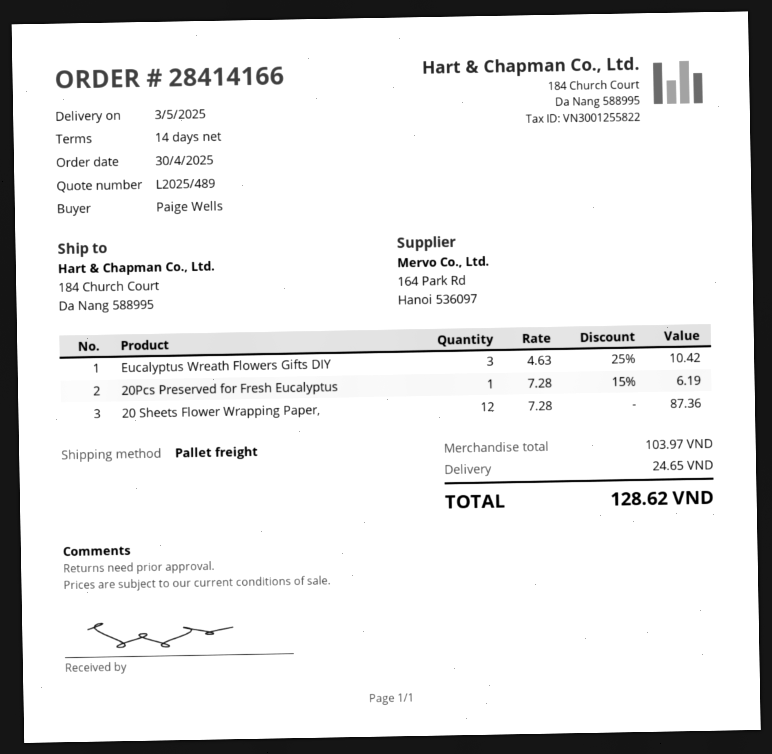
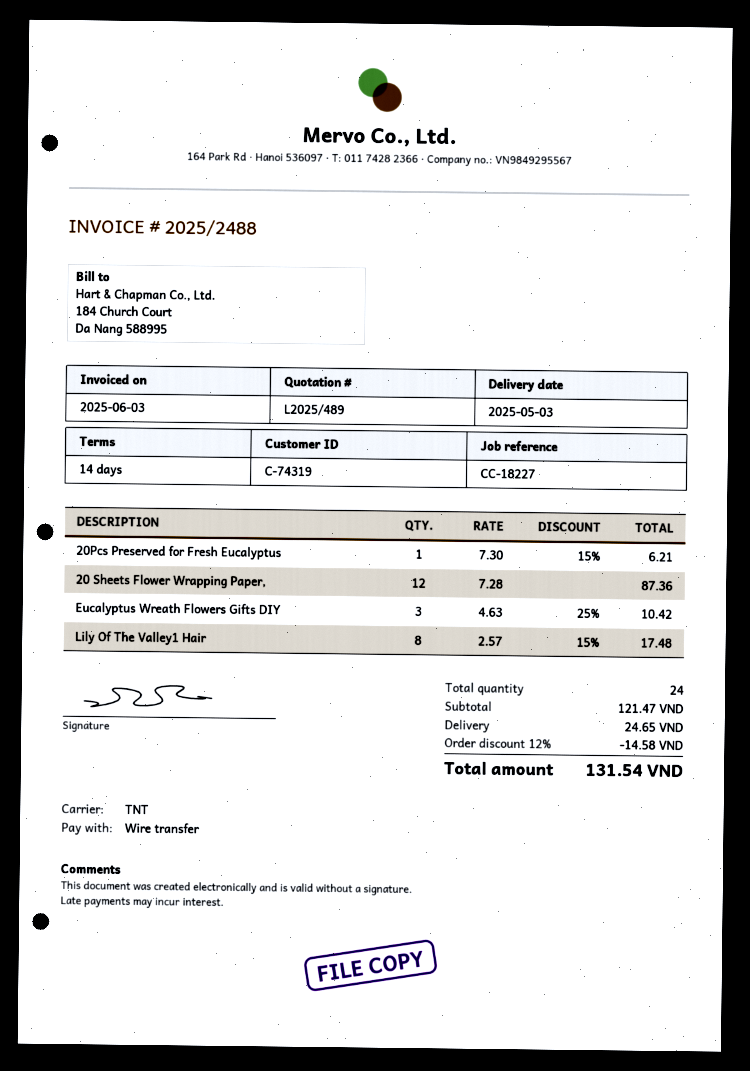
shipping method: pallet freight -> TNT
20Pcs Preserved for Fresh Eucalyptus: 1 x 7.28 - 15% = 6.19 -> 1 x 7.30 - 15% = 6.21
Lily Of The Valley1 Hair: none -> 8 x 2.57 - 15% = 17.48
subtotal: 103.97 -> 121.47
discount: none -> 12% = 14.58
total: 128.62 -> 131.54

